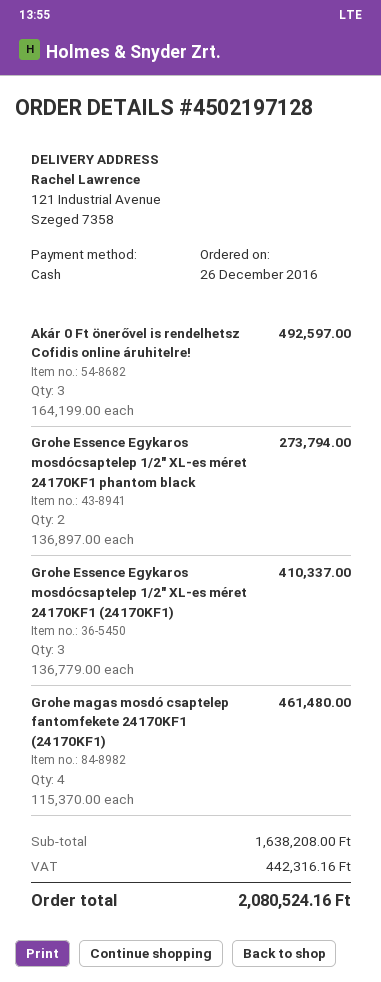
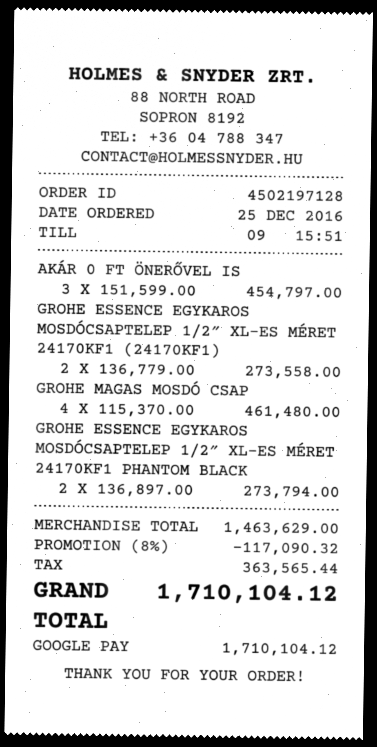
order date: 2016-12-26 -> 2016-12-25
payment method: cash -> Google Pay
Akár 0 Ft önerővel is rendelhetsz Cofidis online áruhitelre!: 3 x 164199.00 = 492597.00 -> 3 x 151599.00 = 454797.00
Grohe Essence Egykaros mosdócsaptelep 1/2″ XL-es méret 24170KF1 (24170KF1): 3 x 136779.00 = 410337.00 -> 2 x 136779.00 = 273558.00
subtotal: 1638208.00 -> 1463629.00
discount: none -> 8% = 117090.32
tax: 442316.16 -> 363565.44
total: 2080524.16 -> 1710104.12

